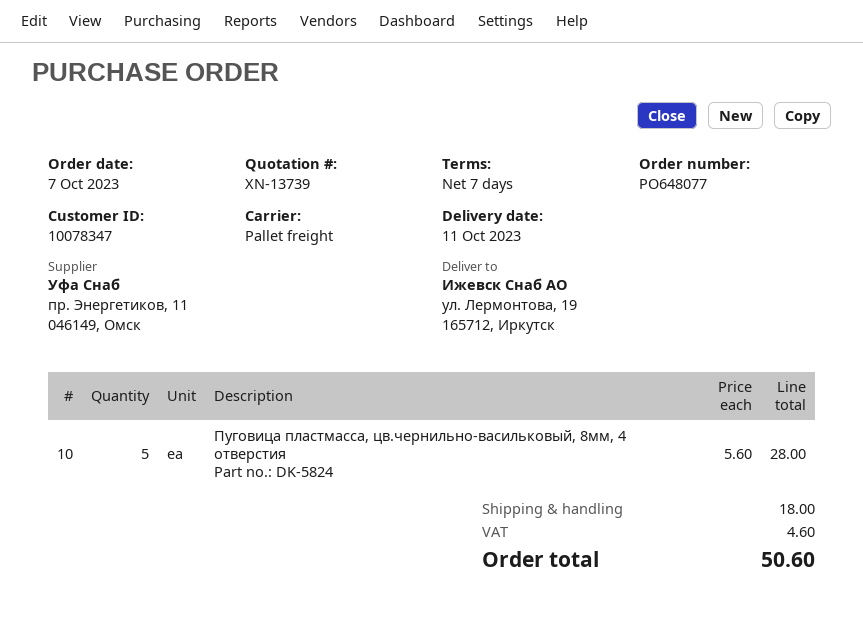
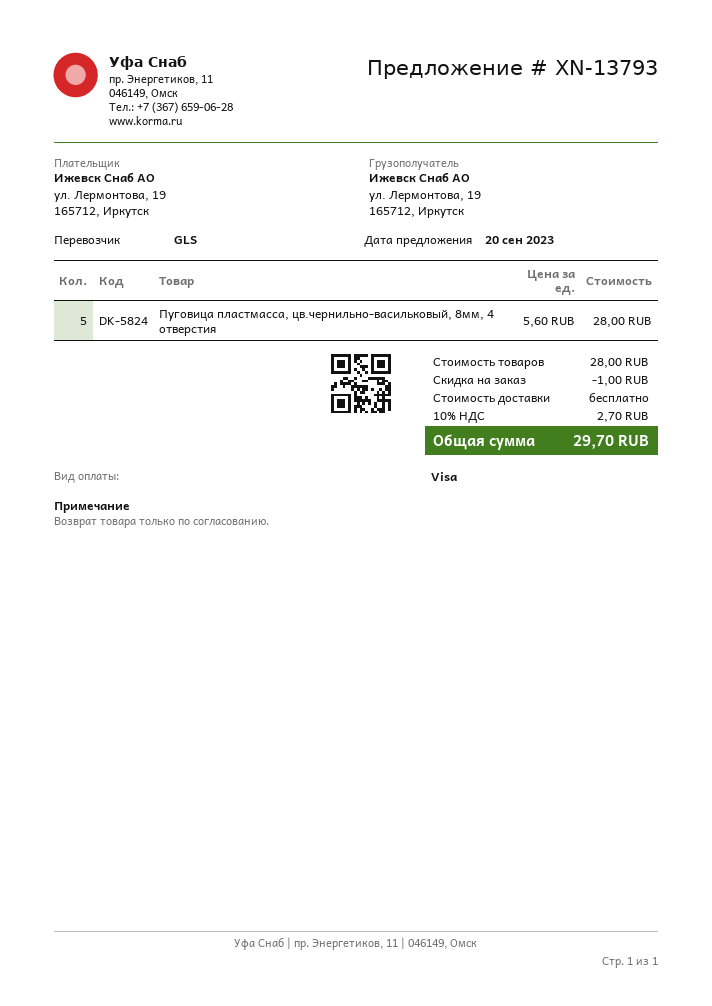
quote number: XN-13739 -> XN-13793
shipping method: pallet freight -> GLS
discount: none -> 1.00
shipping: 18.00 -> 0.00
tax: 4.60 -> 2.70
total: 50.60 -> 29.70

